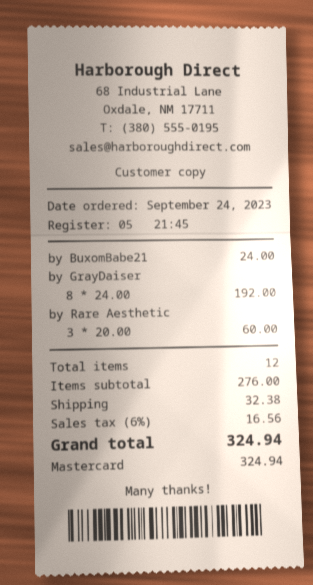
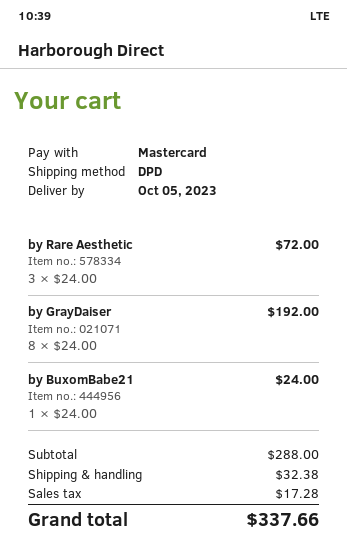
by Rare Aesthetic: 3 x 20.00 = 60.00 -> 3 x 24.00 = 72.00
subtotal: 276.00 -> 288.00
tax: 16.56 -> 17.28
total: 324.94 -> 337.66

